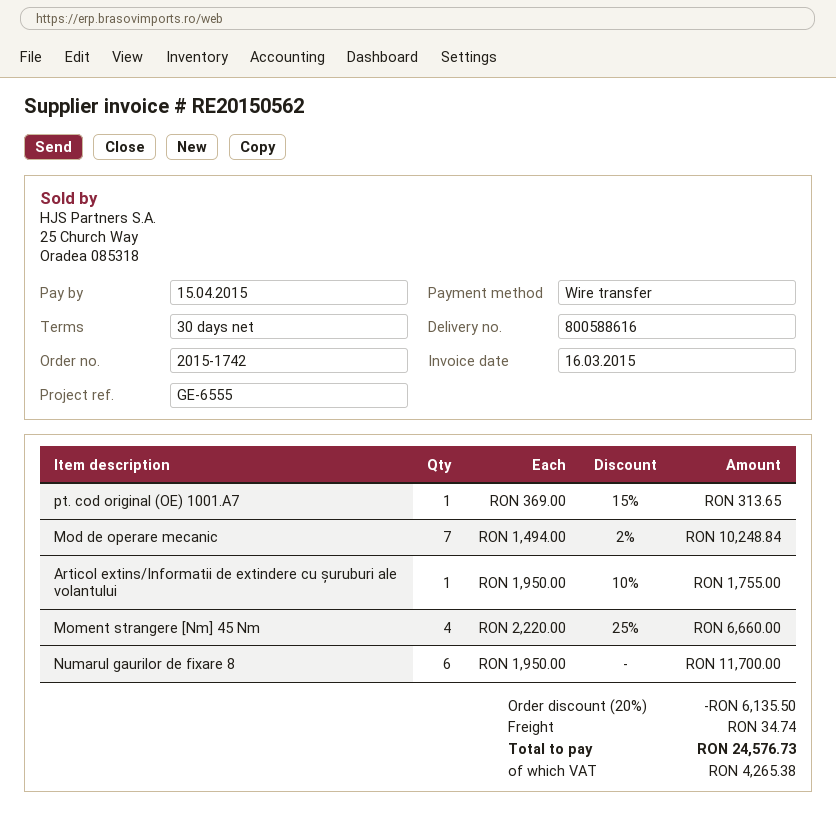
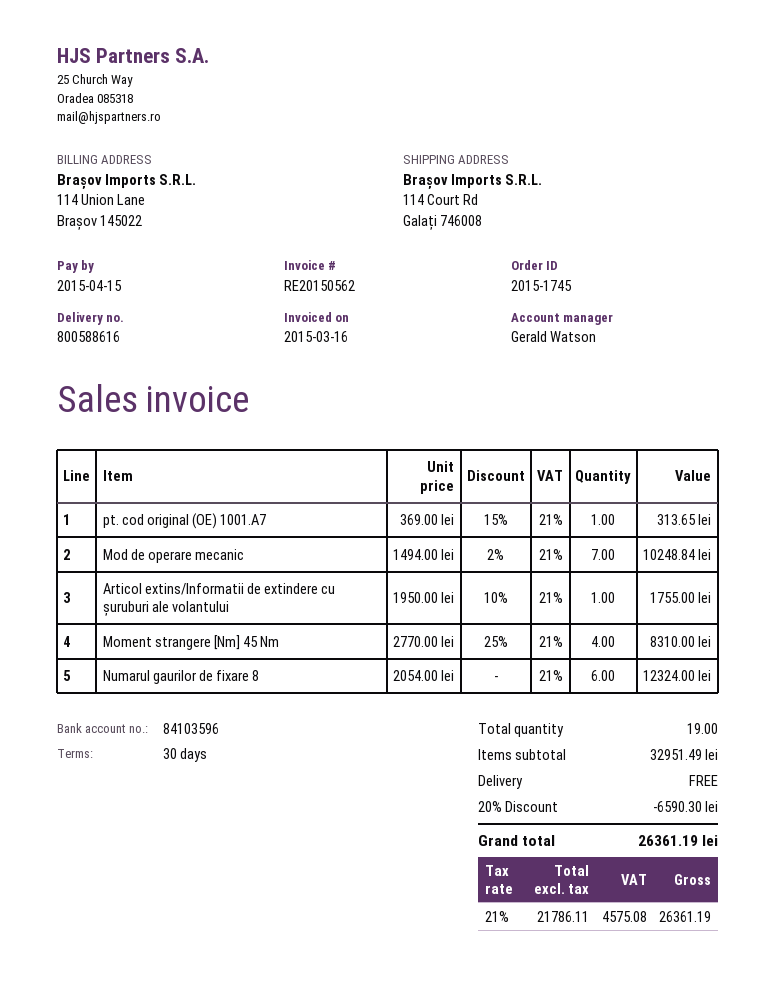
order number: 2015-1742 -> 2015-1745
Moment strangere [Nm] 45 Nm: 4 x 2220.00 - 25% = 6660.00 -> 4 x 2770.00 - 25% = 8310.00
Numarul gaurilor de fixare 8: 6 x 1950.00 = 11700.00 -> 6 x 2054.00 = 12324.00
discount: 20% = 6135.50 -> 20% = 6590.30
shipping: 34.74 -> 0.00
tax: 4265.38 -> 4575.08
total: 24576.73 -> 26361.19

